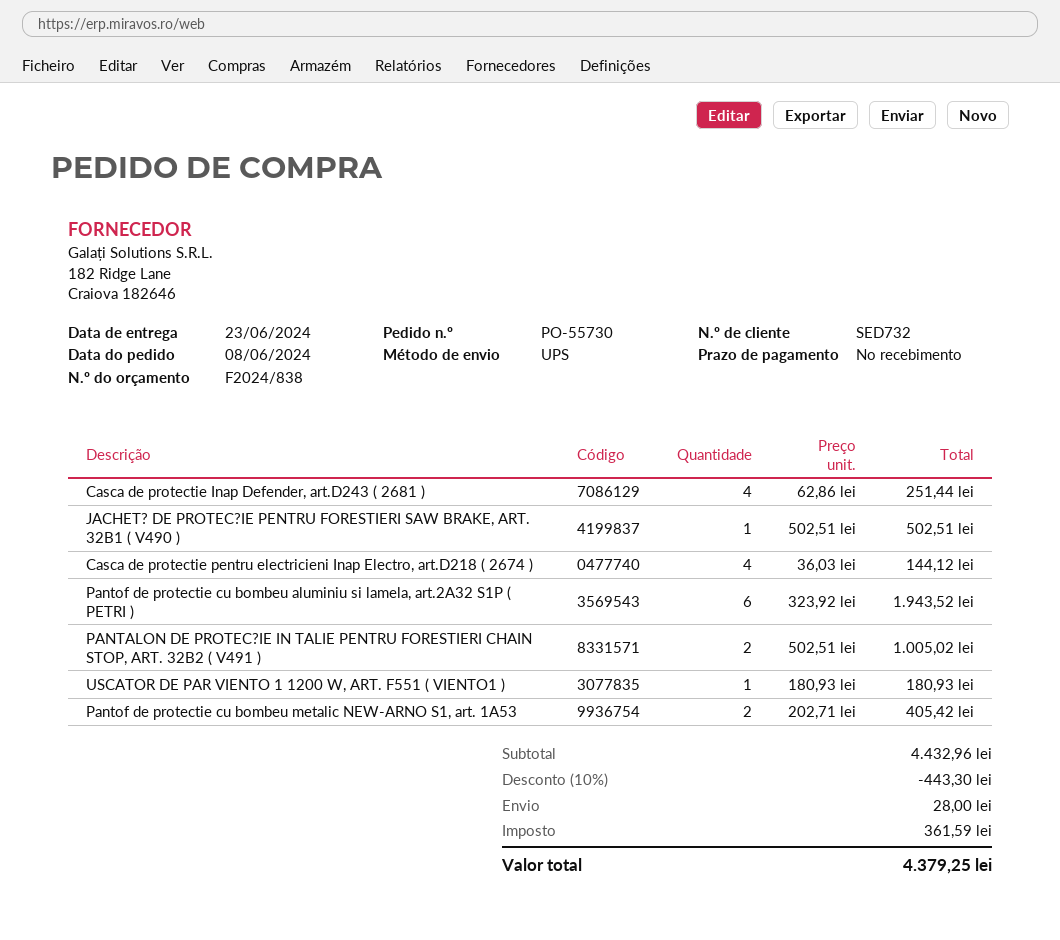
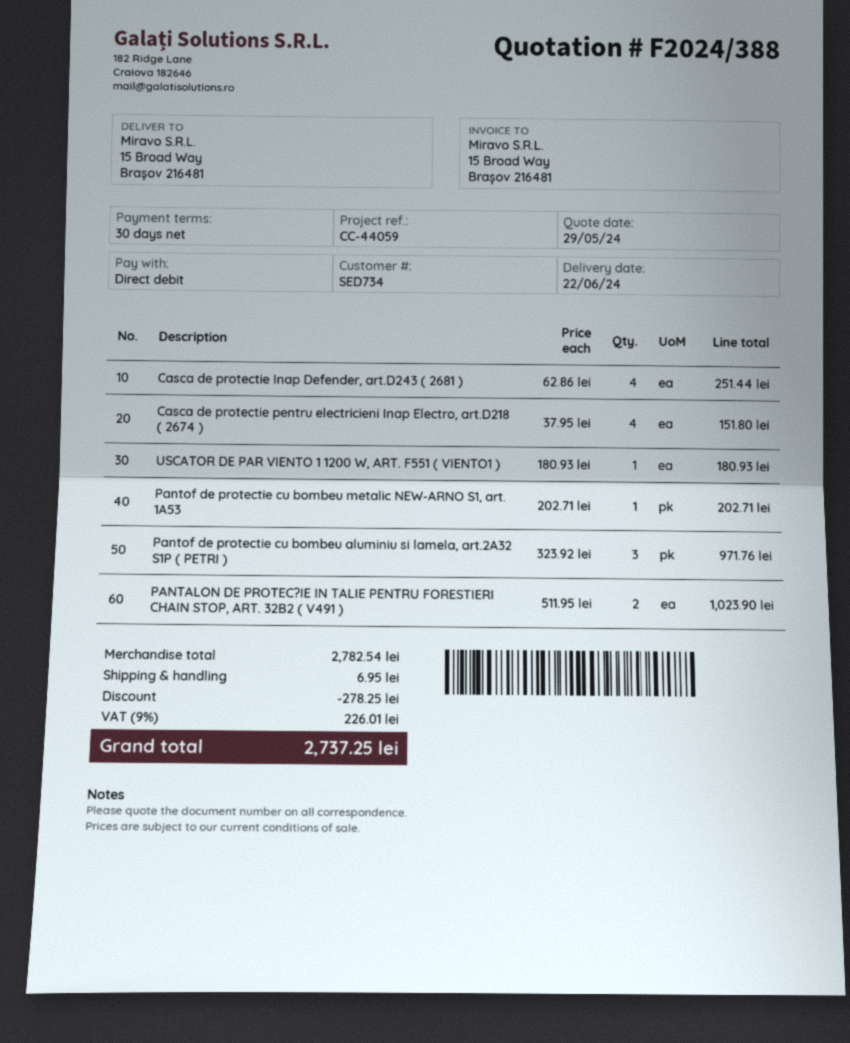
quote number: F2024/838 -> F2024/388
delivery date: 2024-06-23 -> 2024-06-22
payment terms: on receipt -> 30 days
customer number: SED732 -> SED734
JACHET? DE PROTEC?IE PENTRU FORESTIERI SAW BRAKE, ART. 32B1 ( V490 ): 1 x 502.51 = 502.51 -> none
Casca de protectie pentru electricieni Inap Electro, art.D218 ( 2674 ): 4 x 36.03 = 144.12 -> 4 x 37.95 = 151.80
Pantof de protectie cu bombeu aluminiu si lamela, art.2A32 S1P ( PETRI ): 6 x 323.92 = 1943.52 -> 3 x 323.92 = 971.76
PANTALON DE PROTEC?IE IN TALIE PENTRU FORESTIERI CHAIN STOP, ART. 32B2 ( V491 ): 2 x 502.51 = 1005.02 -> 2 x 511.95 = 1023.90
Pantof de protectie cu bombeu metalic NEW-ARNO S1, art. 1A53: 2 x 202.71 = 405.42 -> 1 x 202.71 = 202.71
subtotal: 4432.96 -> 2782.54
discount: 443.30 -> 278.25
shipping: 28.00 -> 6.95
tax: 361.59 -> 226.01
total: 4379.25 -> 2737.25

